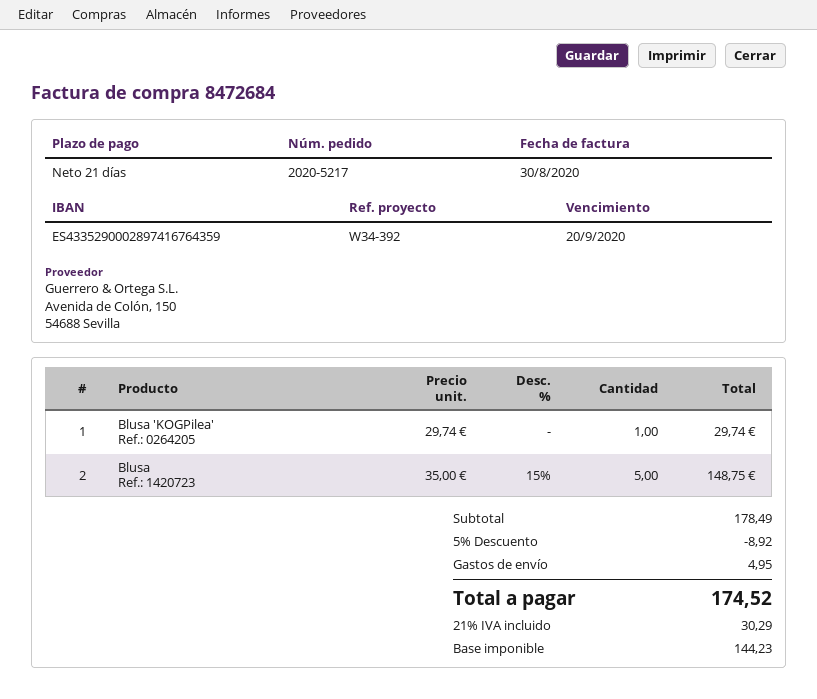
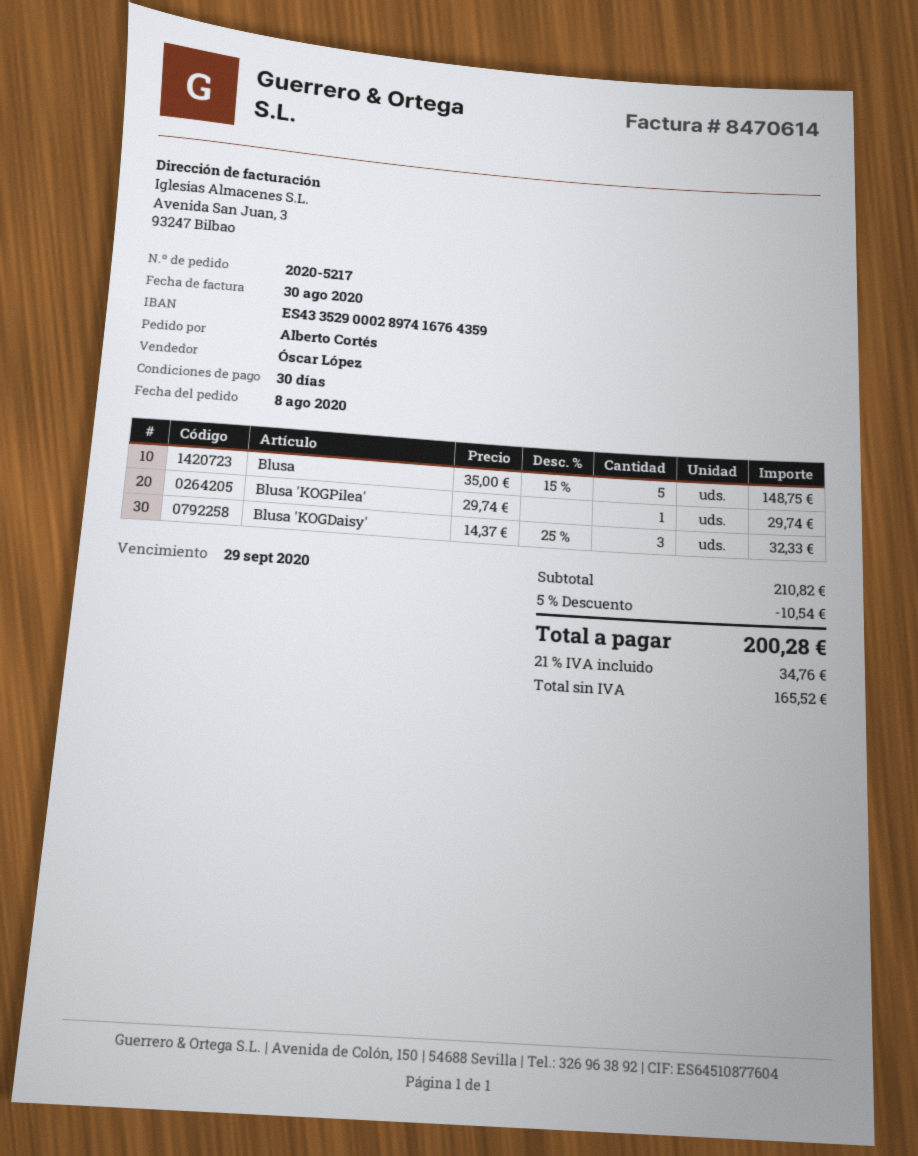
invoice number: 8472684 -> 8470614
payment terms: 21 days -> 30 days
due date: 2020-09-20 -> 2020-09-29
Blusa 'KOGDaisy': none -> 3 x 14.37 - 25% = 32.33
subtotal: 178.49 -> 210.82
discount: 5% = 8.92 -> 5% = 10.54
shipping: 4.95 -> none
net: 144.23 -> 165.52
tax: 21% = 30.29 -> 21% = 34.76
total: 174.52 -> 200.28

